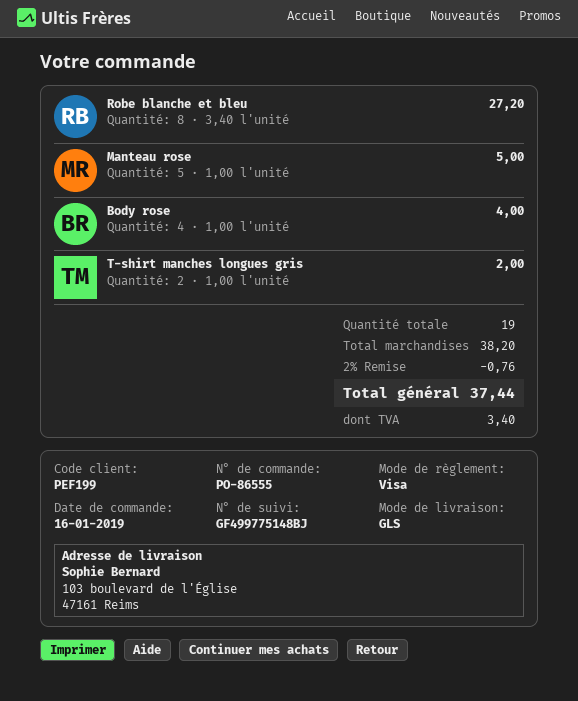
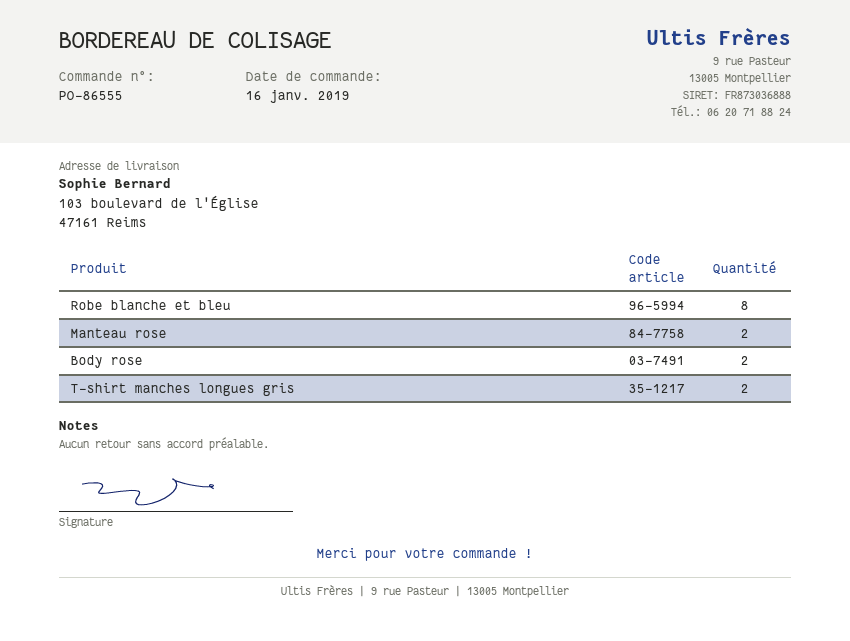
Manteau rose: 5 -> 2
Body rose: 4 -> 2

